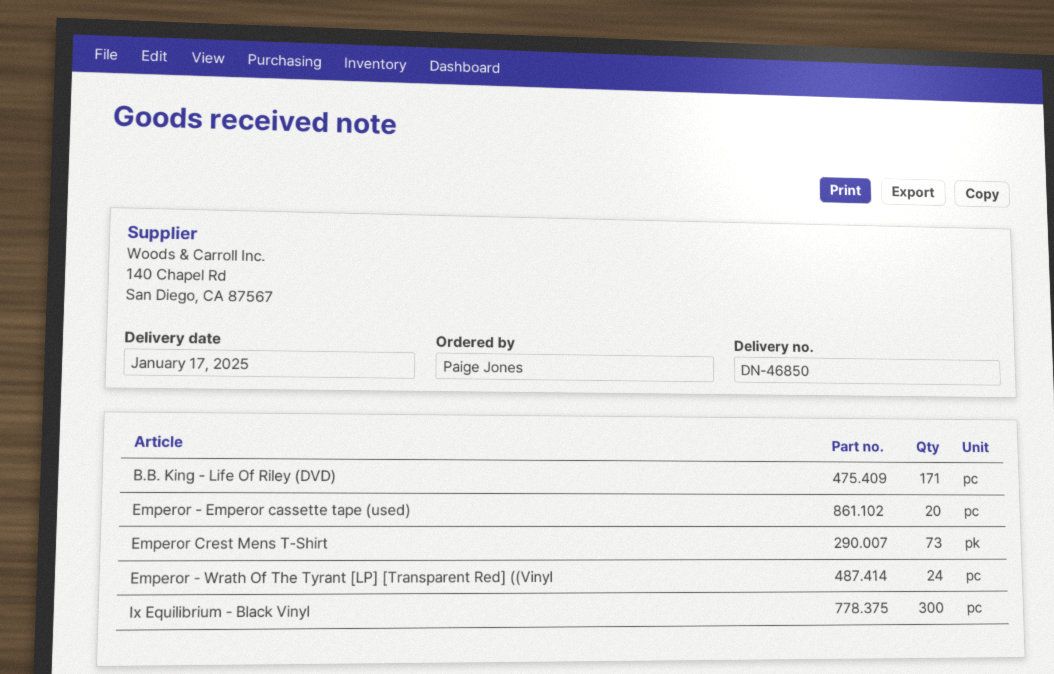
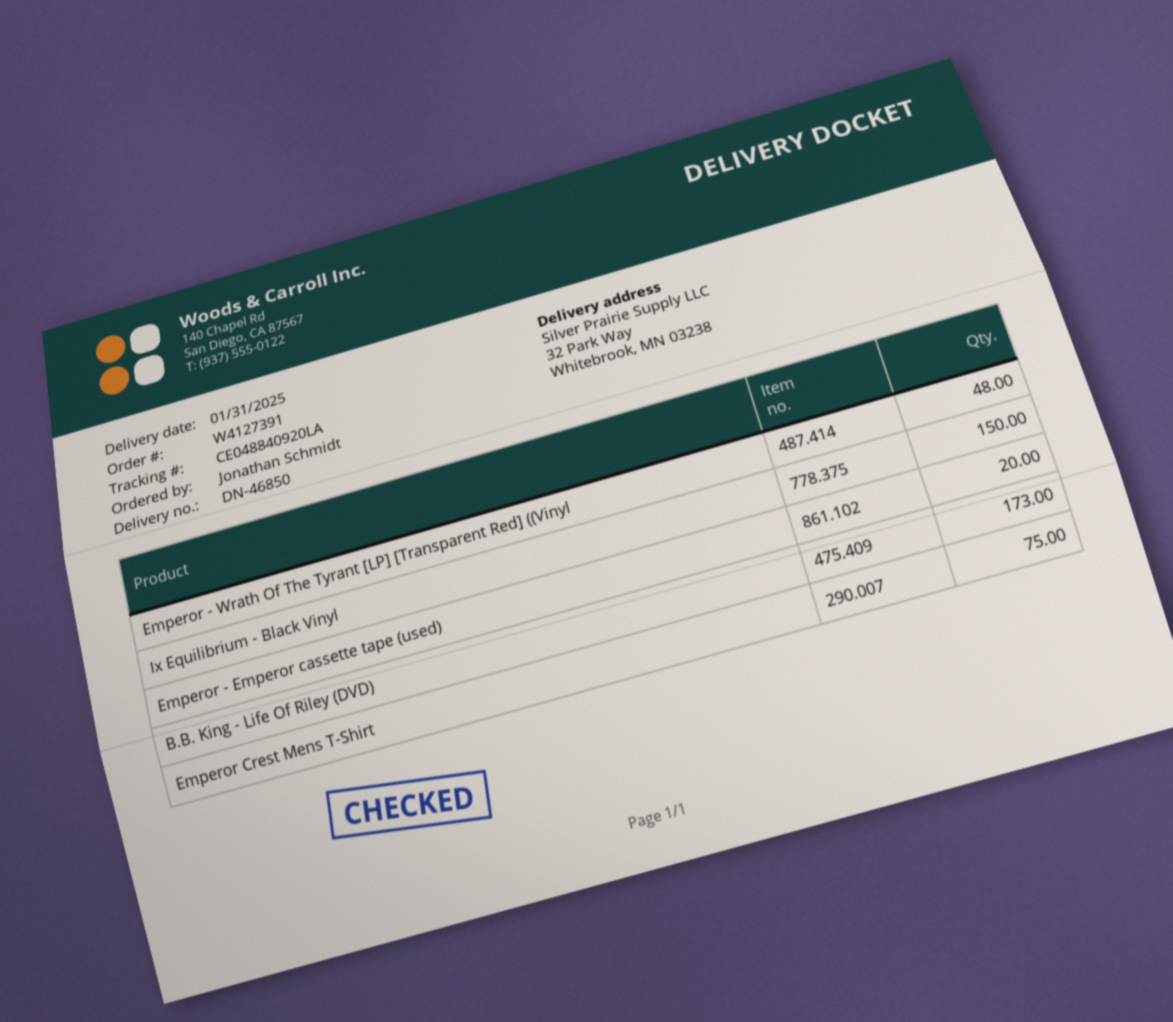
delivery date: 2025-01-17 -> 2025-01-31
ordered by: Paige Jones -> Jonathan Schmidt
B.B. King - Life Of Riley (DVD): 171 -> 173
Emperor Crest Mens T-Shirt: 73 -> 75
Emperor - Wrath Of The Tyrant [LP] [Transparent Red] ((Vinyl: 24 -> 48
Ix Equilibrium - Black Vinyl: 300 -> 150

